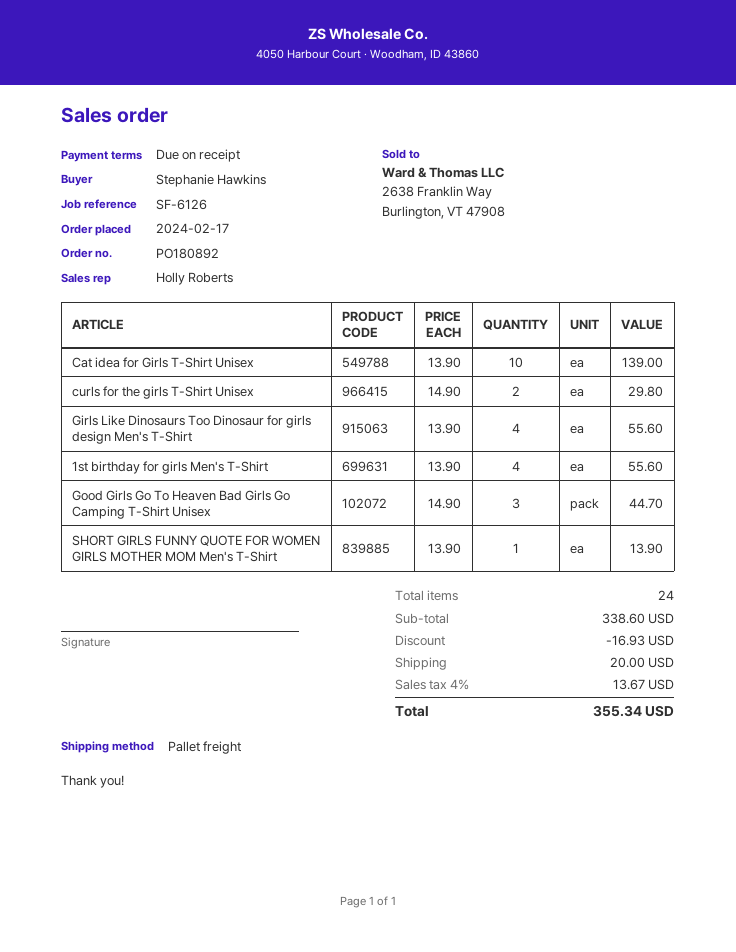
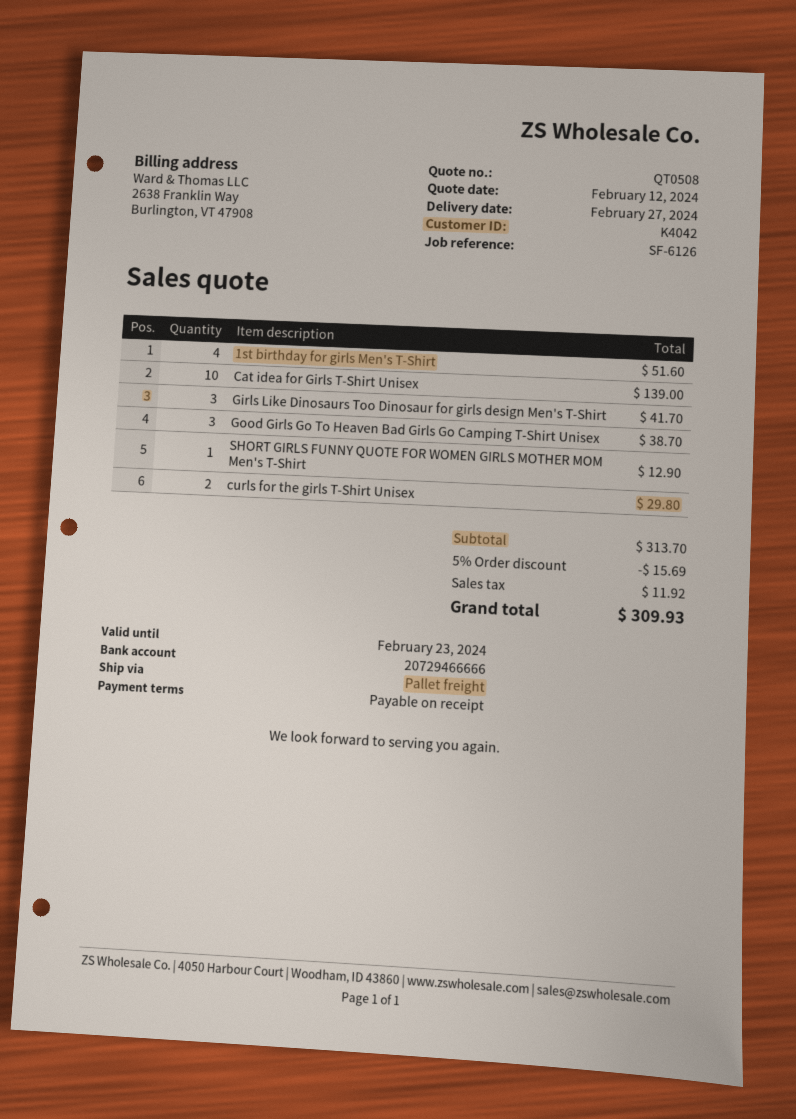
Girls Like Dinosaurs Too Dinosaur for girls design Men's T-Shirt: 4 for 55.60 -> 3 for 41.70
1st birthday for girls Men's T-Shirt: 4 for 55.60 -> 4 for 51.60
Good Girls Go To Heaven Bad Girls Go Camping T-Shirt Unisex: 3 for 44.70 -> 3 for 38.70
SHORT GIRLS FUNNY QUOTE FOR WOMEN GIRLS MOTHER MOM Men's T-Shirt: 1 for 13.90 -> 1 for 12.90
subtotal: 338.60 -> 313.70
discount: 16.93 -> 15.69
shipping: 20.00 -> none
tax: 13.67 -> 11.92
total: 355.34 -> 309.93

